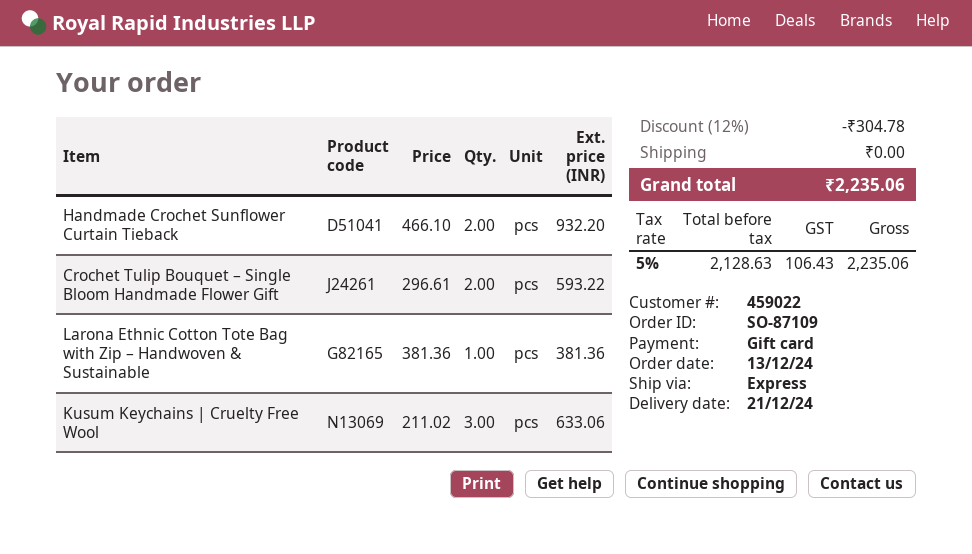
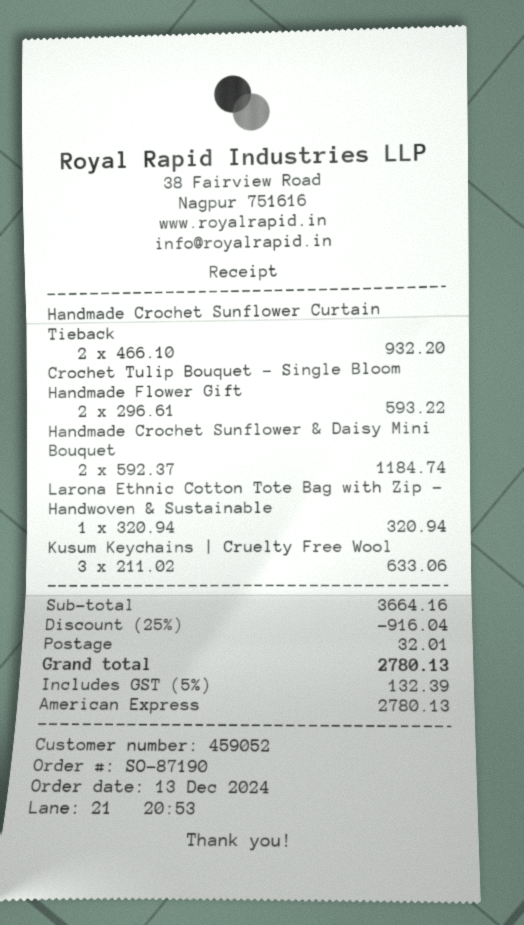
order number: SO-87109 -> SO-87190
customer number: 459022 -> 459052
payment method: gift card -> American Express
Larona Ethnic Cotton Tote Bag with Zip – Handwoven & Sustainable: 1 x 381.36 = 381.36 -> 1 x 320.94 = 320.94
Handmade Crochet Sunflower & Daisy Mini Bouquet: none -> 2 x 592.37 = 1184.74
discount: 12% = 304.78 -> 25% = 916.04
shipping: 0.00 -> 32.01
tax: 5% = 106.43 -> 5% = 132.39
total: 2235.06 -> 2780.13

